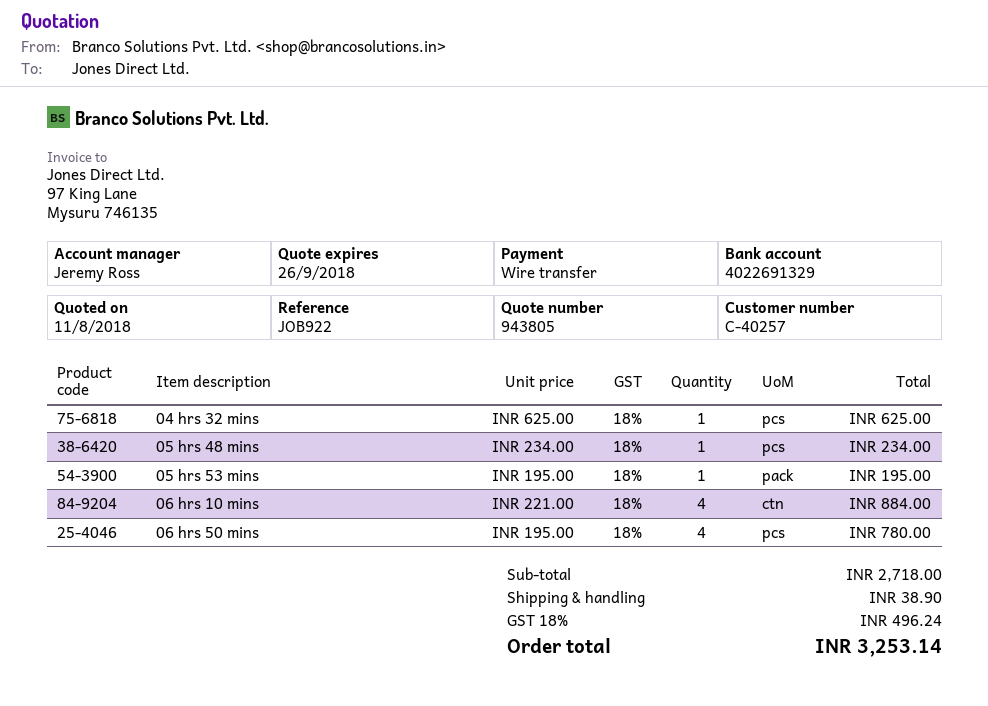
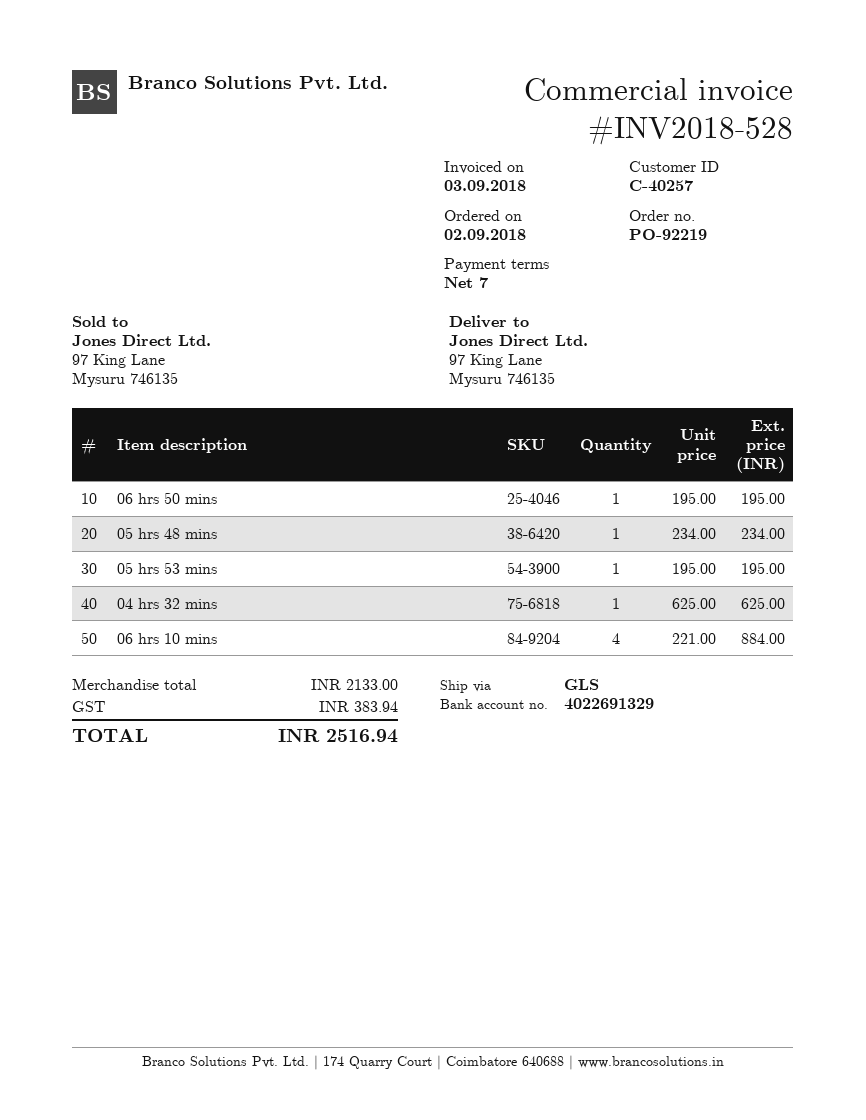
06 hrs 50 mins: 4 x 195.00 = 780.00 -> 1 x 195.00 = 195.00
subtotal: 2718.00 -> 2133.00
shipping: 38.90 -> none
tax: 496.24 -> 383.94
total: 3253.14 -> 2516.94

